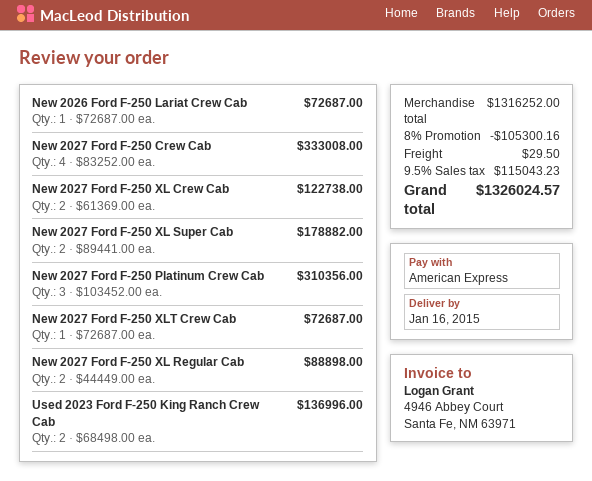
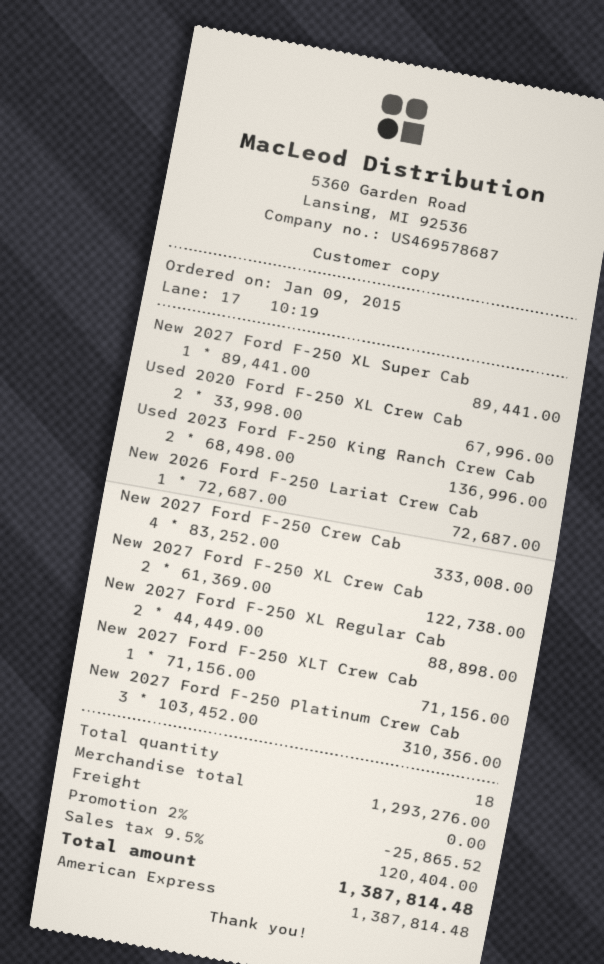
New 2027 Ford F-250 XL Super Cab: 2 x 89441.00 = 178882.00 -> 1 x 89441.00 = 89441.00
New 2027 Ford F-250 XLT Crew Cab: 1 x 72687.00 = 72687.00 -> 1 x 71156.00 = 71156.00
Used 2020 Ford F-250 XL Crew Cab: none -> 2 x 33998.00 = 67996.00
subtotal: 1316252.00 -> 1293276.00
discount: 8% = 105300.16 -> 2% = 25865.52
shipping: 29.50 -> 0.00
tax: 9.5% = 115043.23 -> 9.5% = 120404.00
total: 1326024.57 -> 1387814.48

